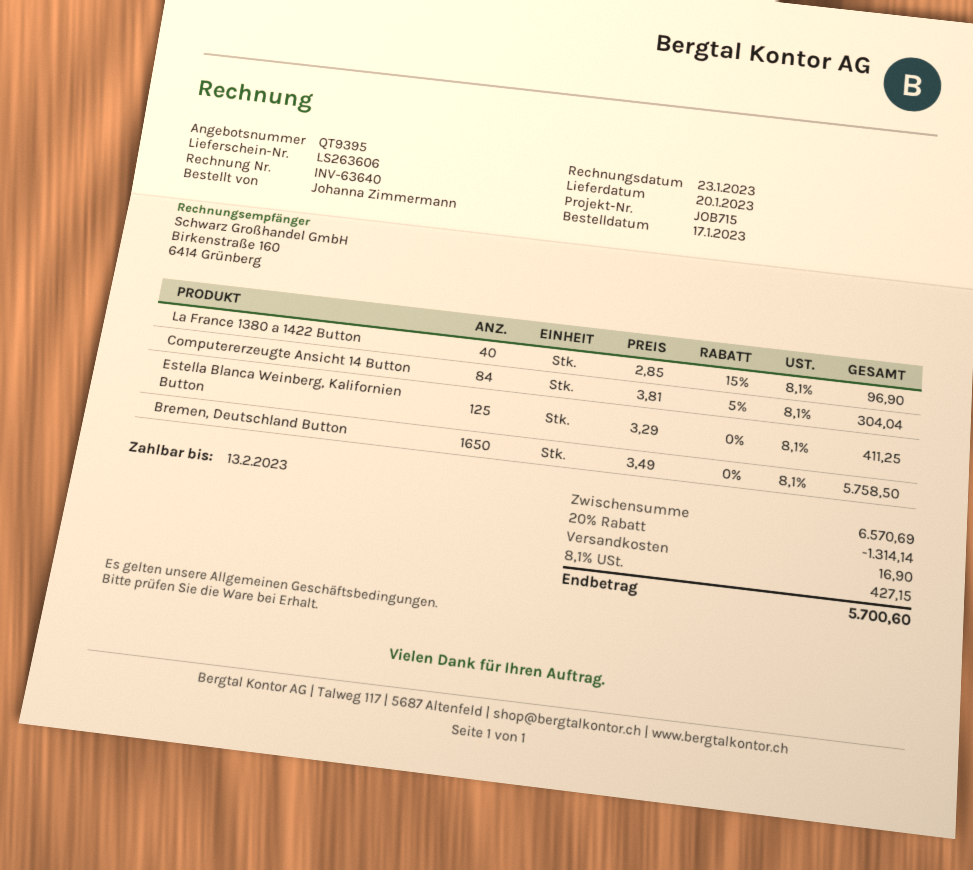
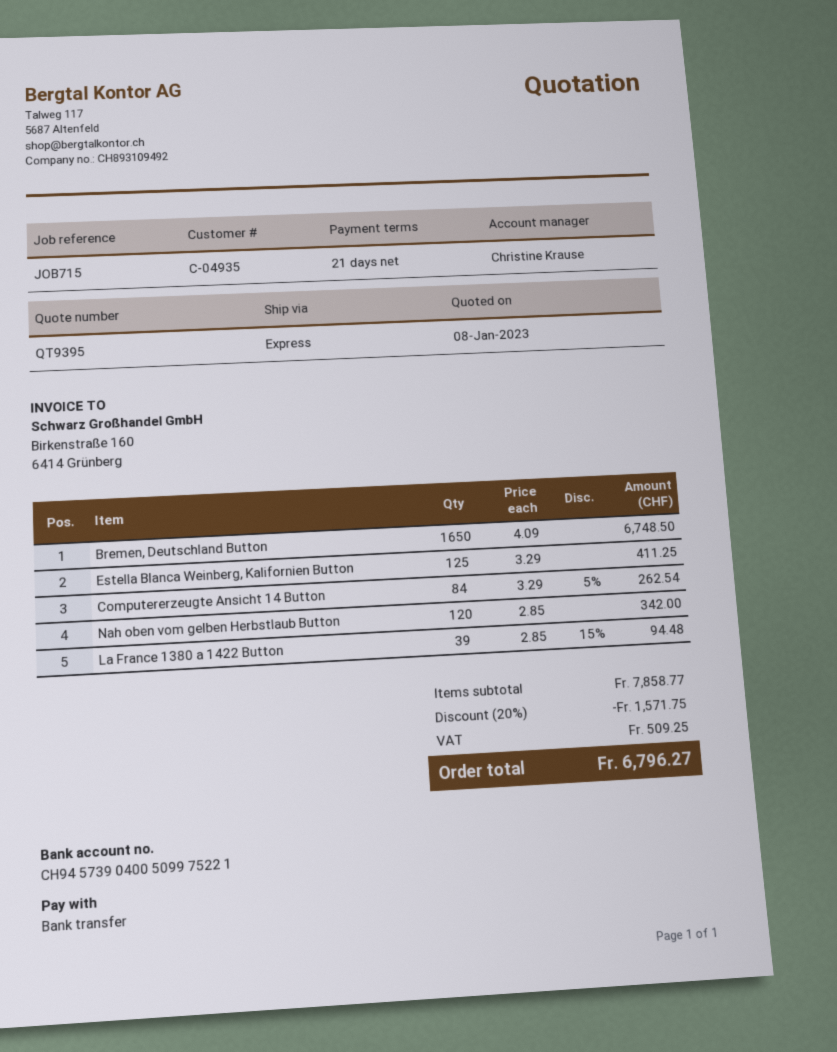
La France 1380 a 1422 Button: 40 x 2.85 - 15% = 96.90 -> 39 x 2.85 - 15% = 94.48
Computererzeugte Ansicht 14 Button: 84 x 3.81 - 5% = 304.04 -> 84 x 3.29 - 5% = 262.54
Bremen, Deutschland Button: 1650 x 3.49 = 5758.50 -> 1650 x 4.09 = 6748.50
Nah oben vom gelben Herbstlaub Button: none -> 120 x 2.85 = 342.00
subtotal: 6570.69 -> 7858.77
discount: 20% = 1314.14 -> 20% = 1571.75
shipping: 16.90 -> none
tax: 427.15 -> 509.25
total: 5700.60 -> 6796.27

